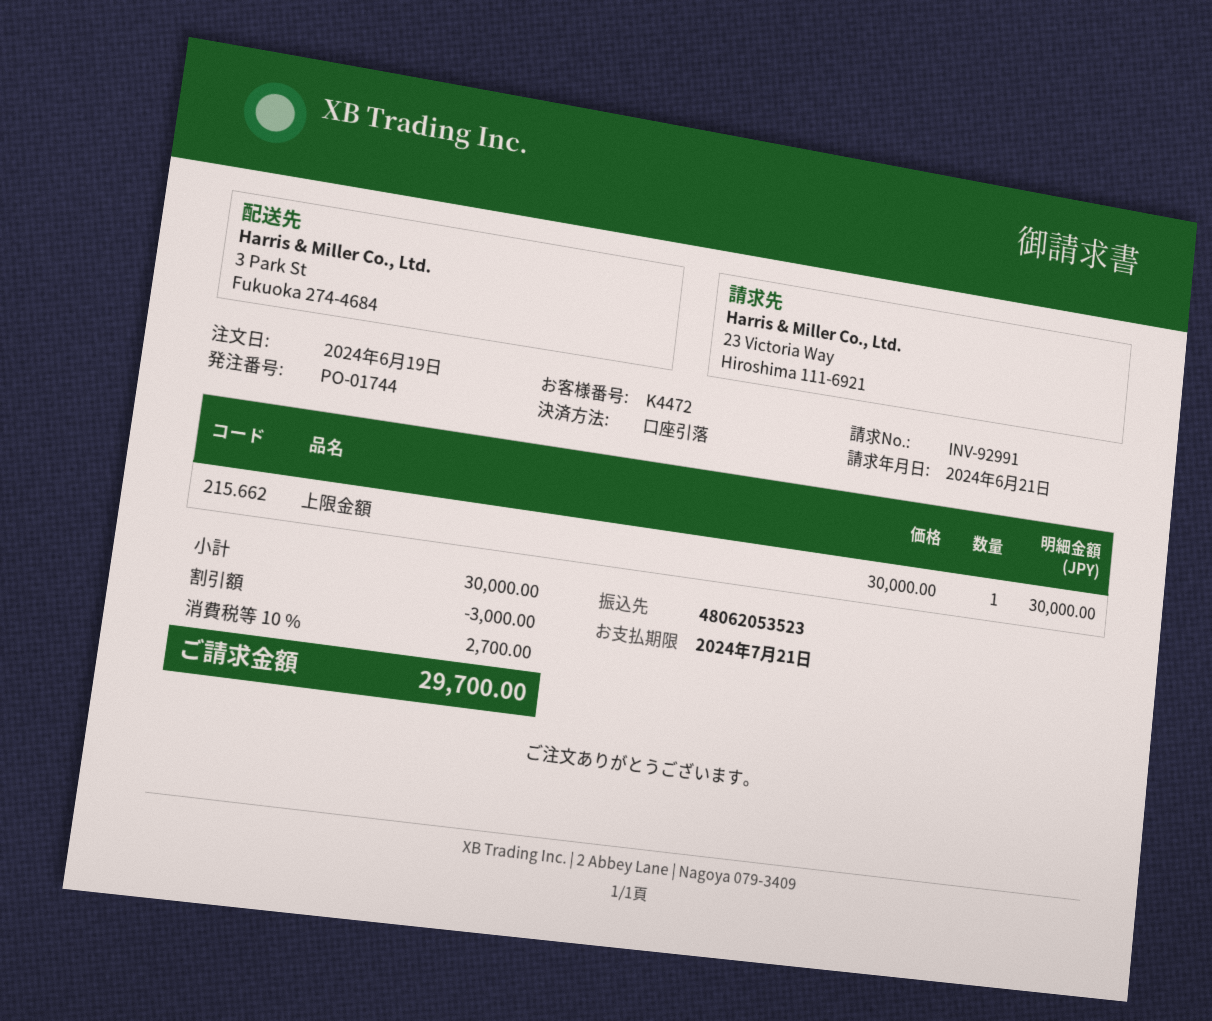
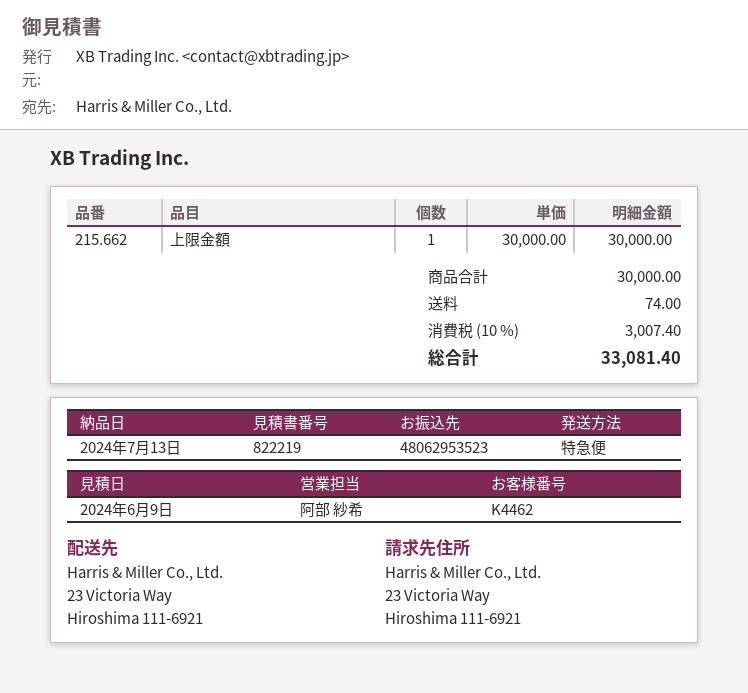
customer number: K4472 -> K4462
bank account: 48062053523 -> 48062953523
ship to: 3 Park St, Fukuoka 274-4684 -> 23 Victoria Way, Hiroshima 111-6921
discount: 3000.00 -> none
shipping: none -> 74.00
tax: 10% = 2700.00 -> 10% = 3007.40
total: 29700.00 -> 33081.40

